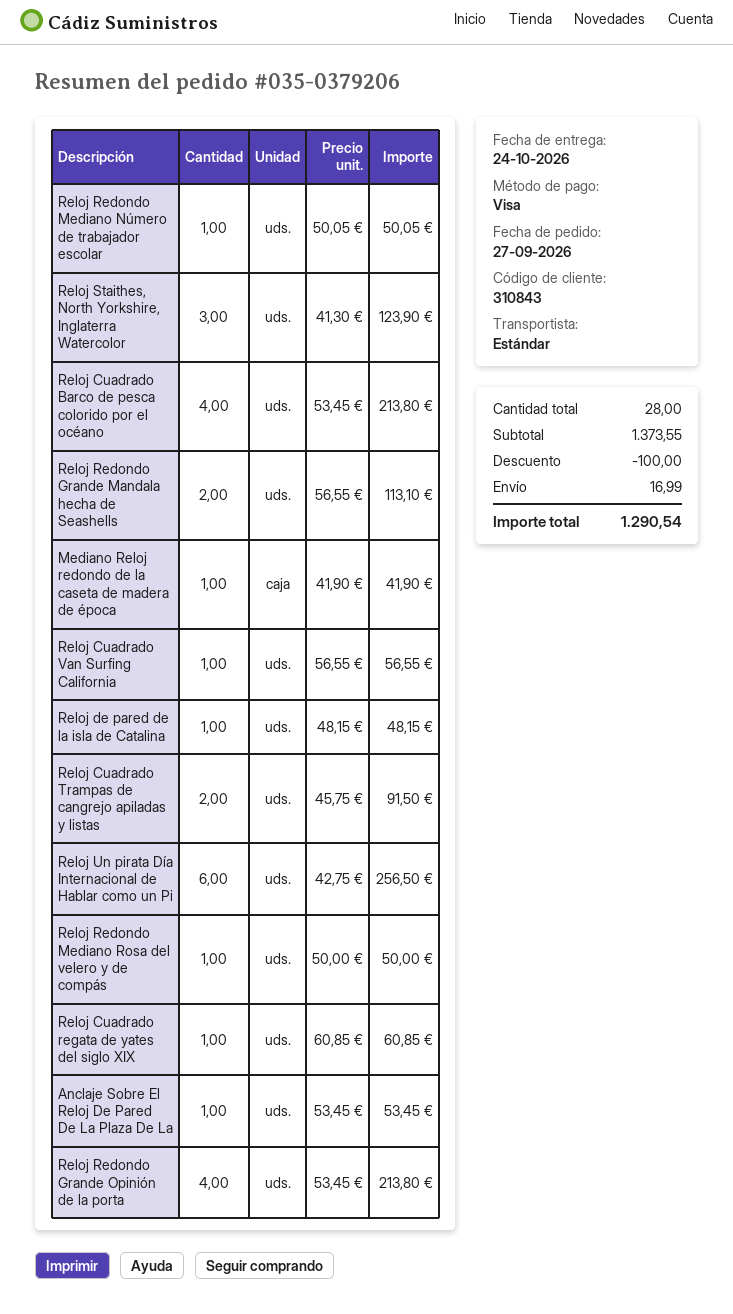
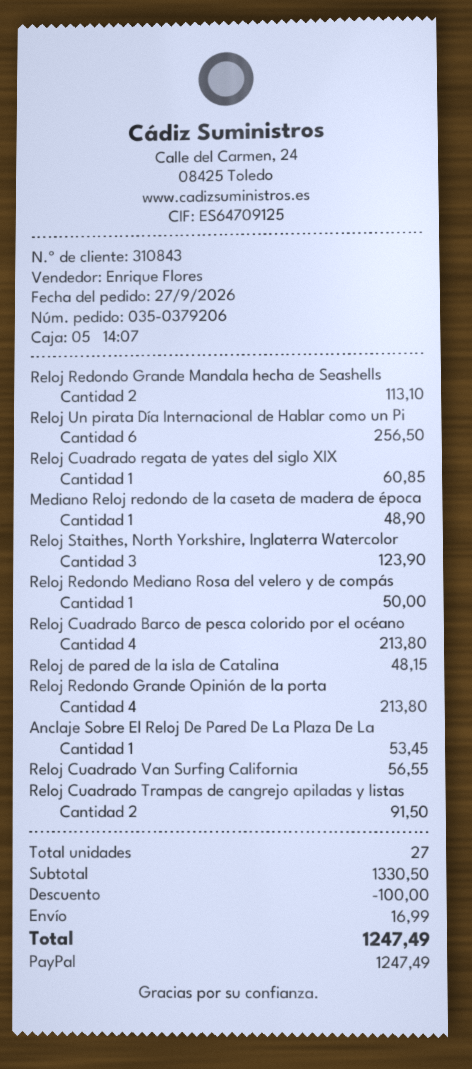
payment method: Visa -> PayPal
Reloj Redondo Mediano Número de trabajador escolar: 1 for 50.05 -> none
Mediano Reloj redondo de la caseta de madera de época: 1 for 41.90 -> 1 for 48.90
total quantity: 28 -> 27
subtotal: 1373.55 -> 1330.50
total: 1290.54 -> 1247.49

